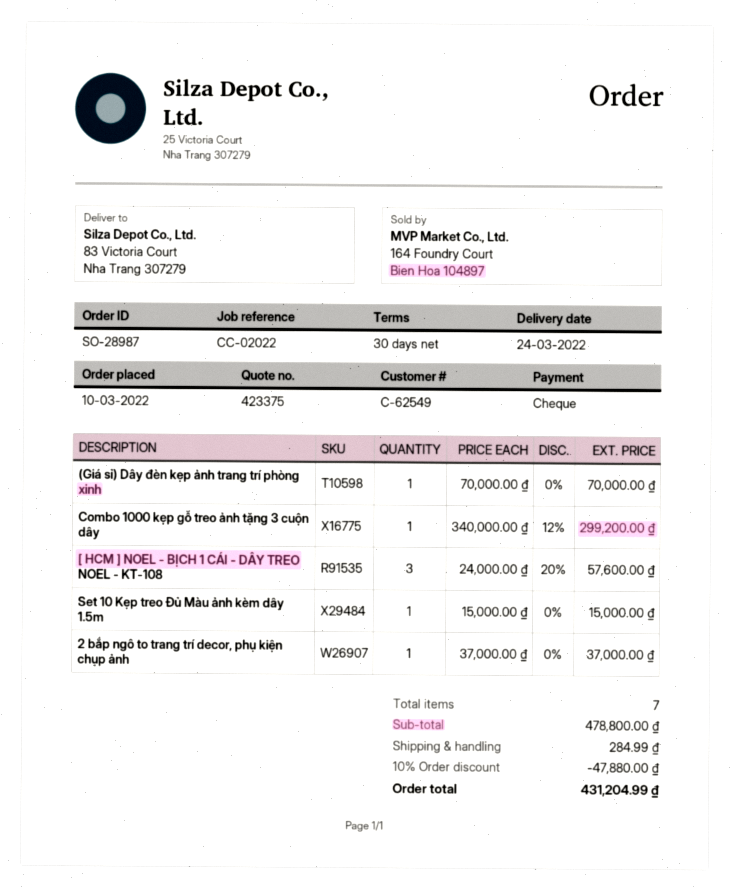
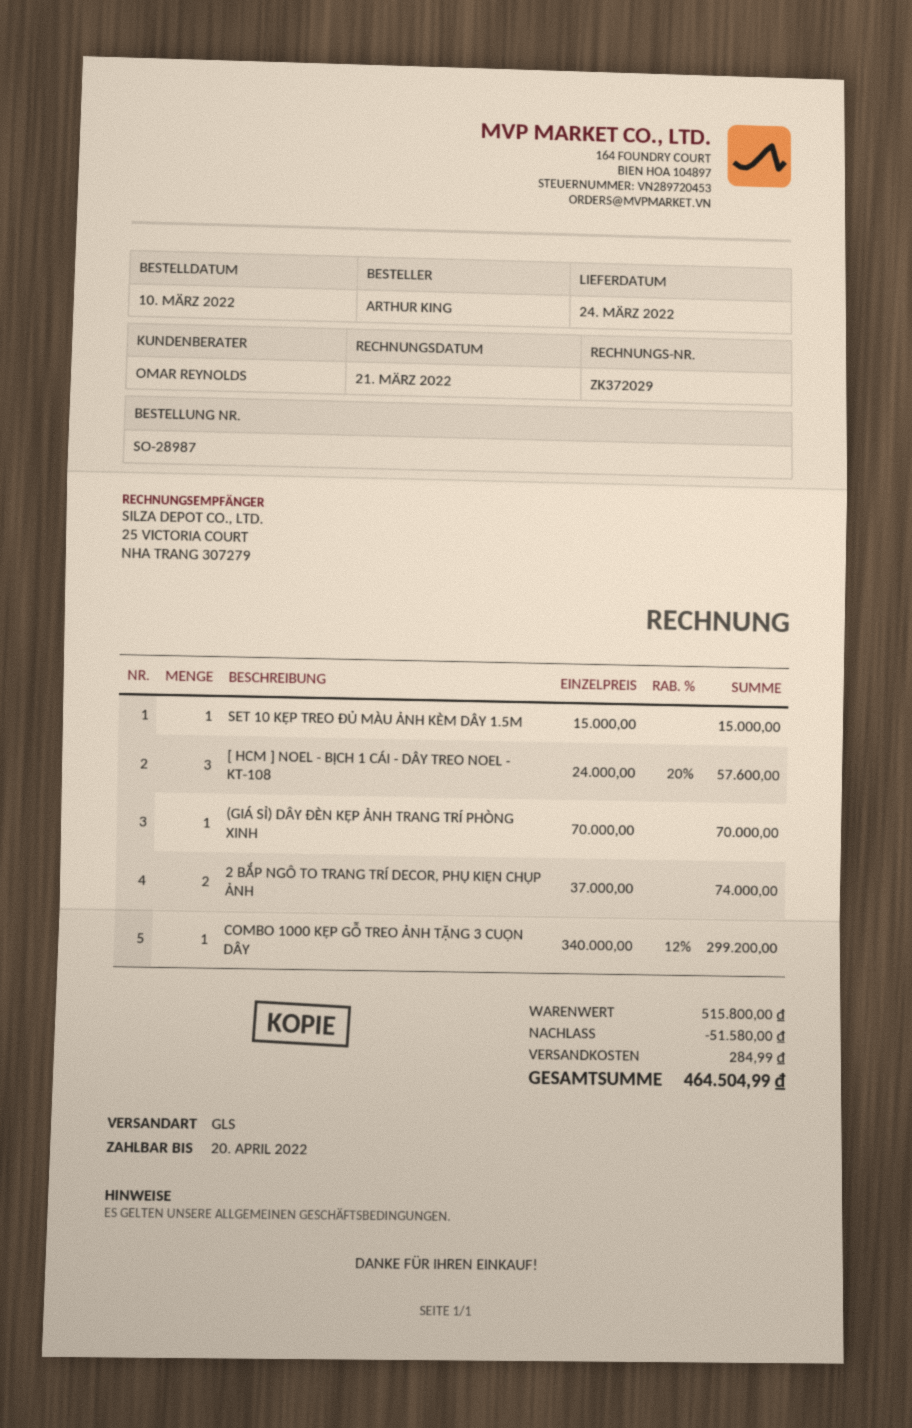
2 bắp ngô to trang trí decor, phụ kiện chụp ảnh: 1 x 37000.00 = 37000.00 -> 2 x 37000.00 = 74000.00
subtotal: 478800.00 -> 515800.00
discount: 47880.00 -> 51580.00
total: 431204.99 -> 464504.99

